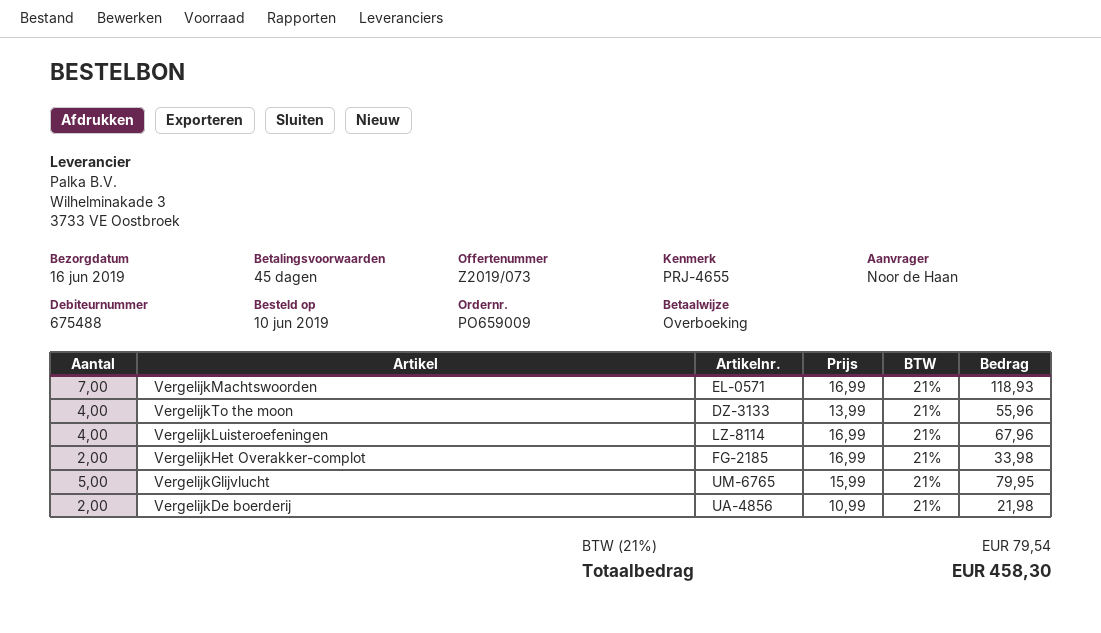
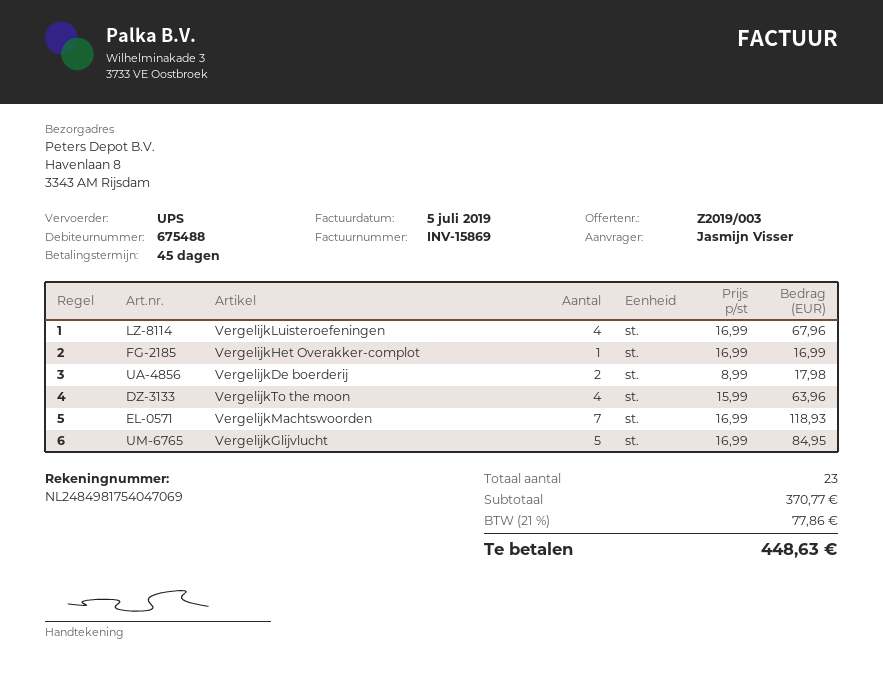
quote number: Z2019/073 -> Z2019/003
ordered by: Noor de Haan -> Jasmijn Visser
VergelijkTo the moon: 4 x 13.99 = 55.96 -> 4 x 15.99 = 63.96
VergelijkHet Overakker-complot: 2 x 16.99 = 33.98 -> 1 x 16.99 = 16.99
VergelijkGlijvlucht: 5 x 15.99 = 79.95 -> 5 x 16.99 = 84.95
VergelijkDe boerderij: 2 x 10.99 = 21.98 -> 2 x 8.99 = 17.98
tax: 21% = 79.54 -> 21% = 77.86
total: 458.30 -> 448.63

